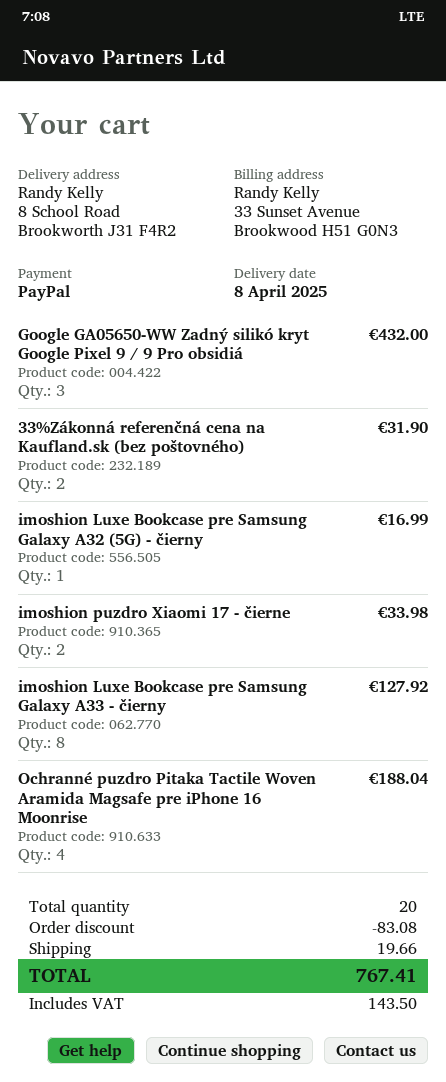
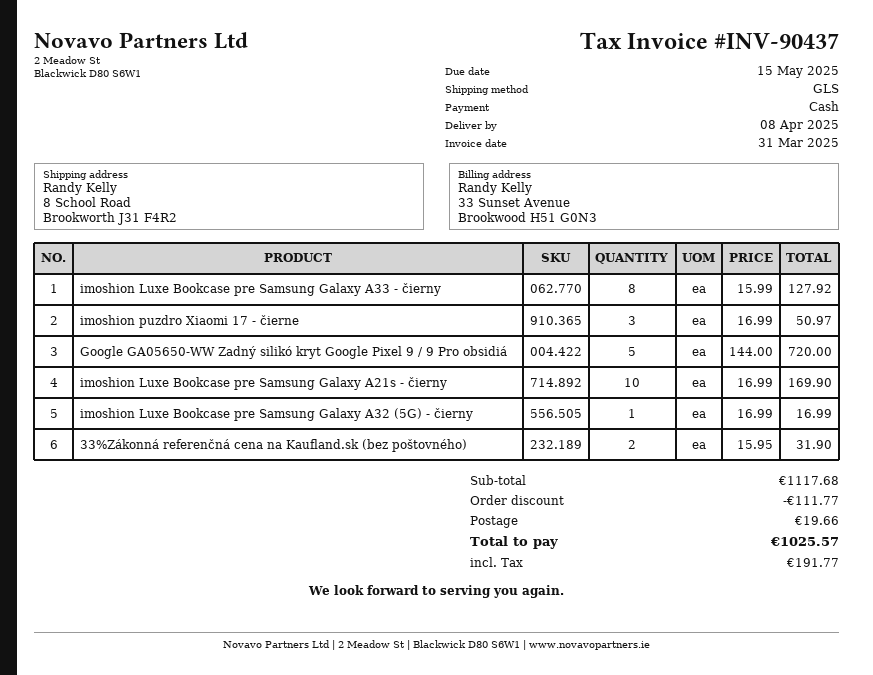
payment method: PayPal -> cash
Google GA05650-WW Zadný silikó kryt Google Pixel 9 / 9 Pro obsidiá: 3 for 432.00 -> 5 for 720.00
imoshion puzdro Xiaomi 17 - čierne: 2 for 33.98 -> 3 for 50.97
Ochranné puzdro Pitaka Tactile Woven Aramida Magsafe pre iPhone 16 Moonrise: 4 for 188.04 -> none
imoshion Luxe Bookcase pre Samsung Galaxy A21s - čierny: none -> 10 for 169.90
discount: 83.08 -> 111.77
tax: 143.50 -> 191.77
total: 767.41 -> 1025.57

